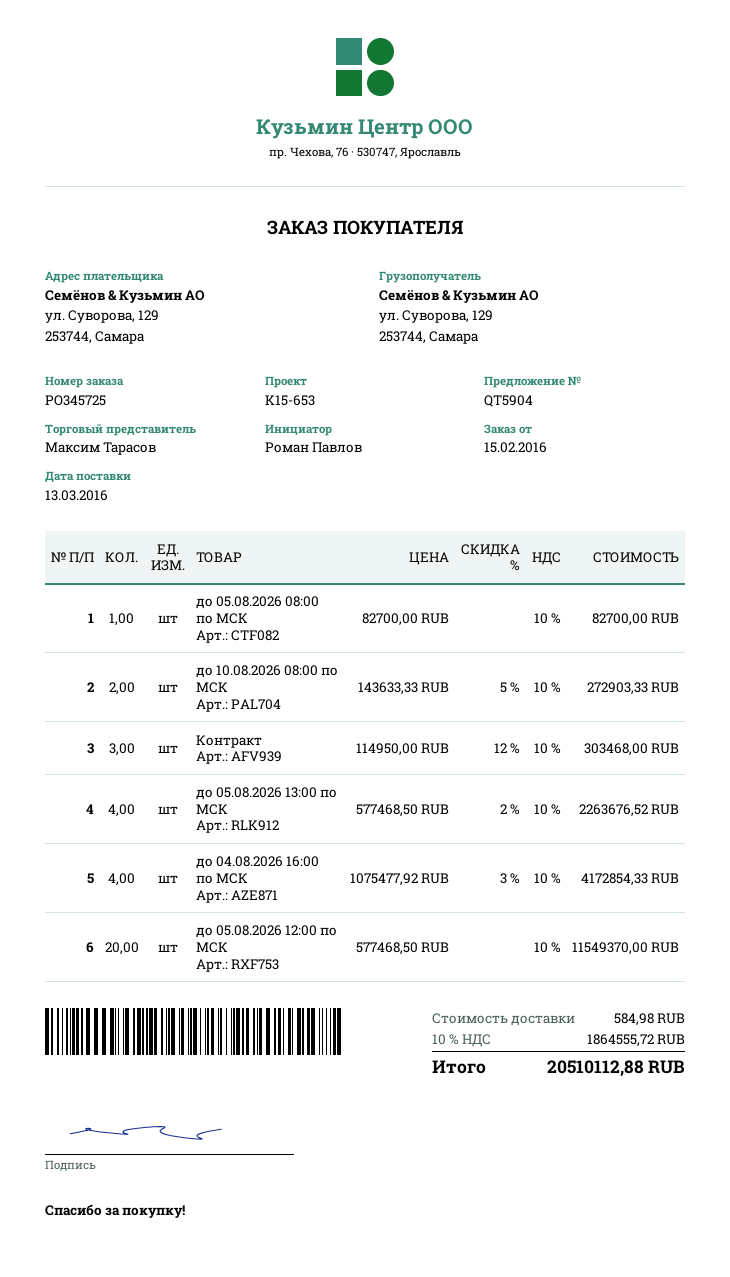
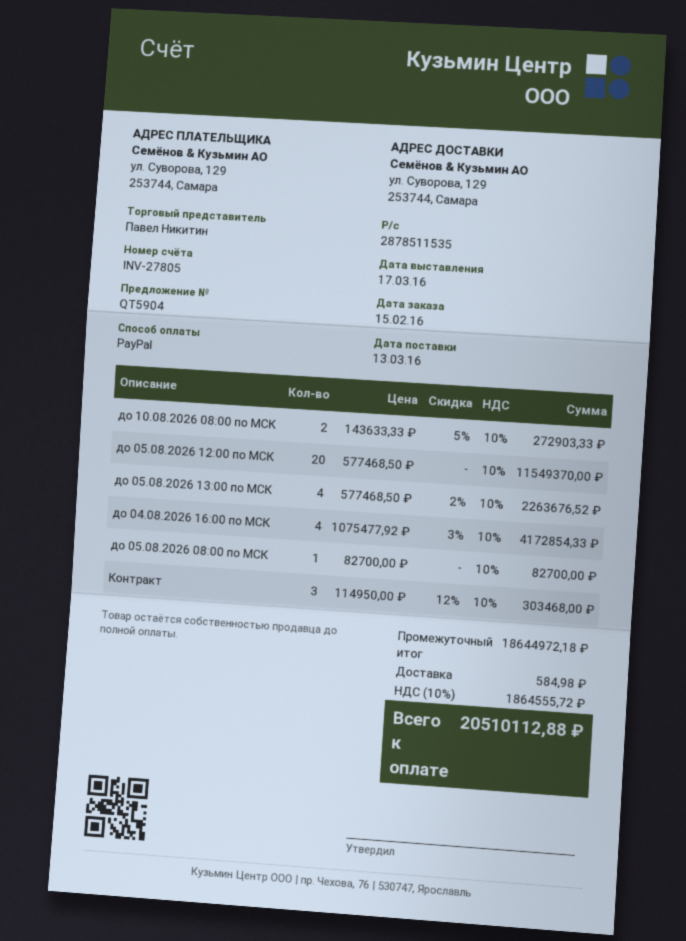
sales rep: Максим Тарасов -> Павел Никитин

